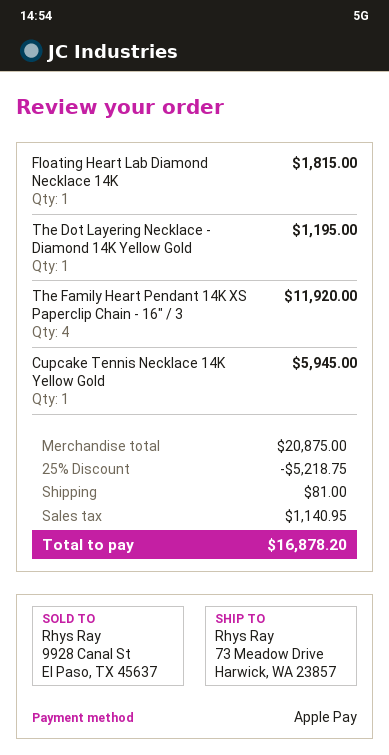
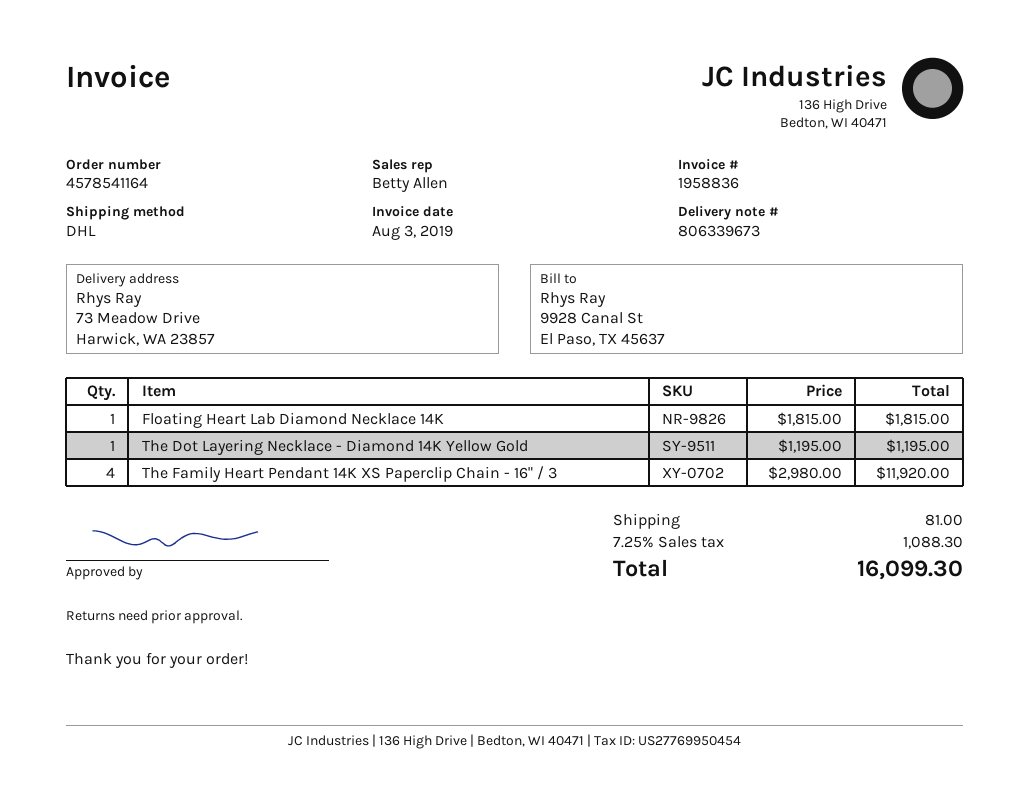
Cupcake Tennis Necklace 14K Yellow Gold: 1 for 5945.00 -> none
discount: 25% = 5218.75 -> none
tax: 1140.95 -> 1088.30
total: 16878.20 -> 16099.30

